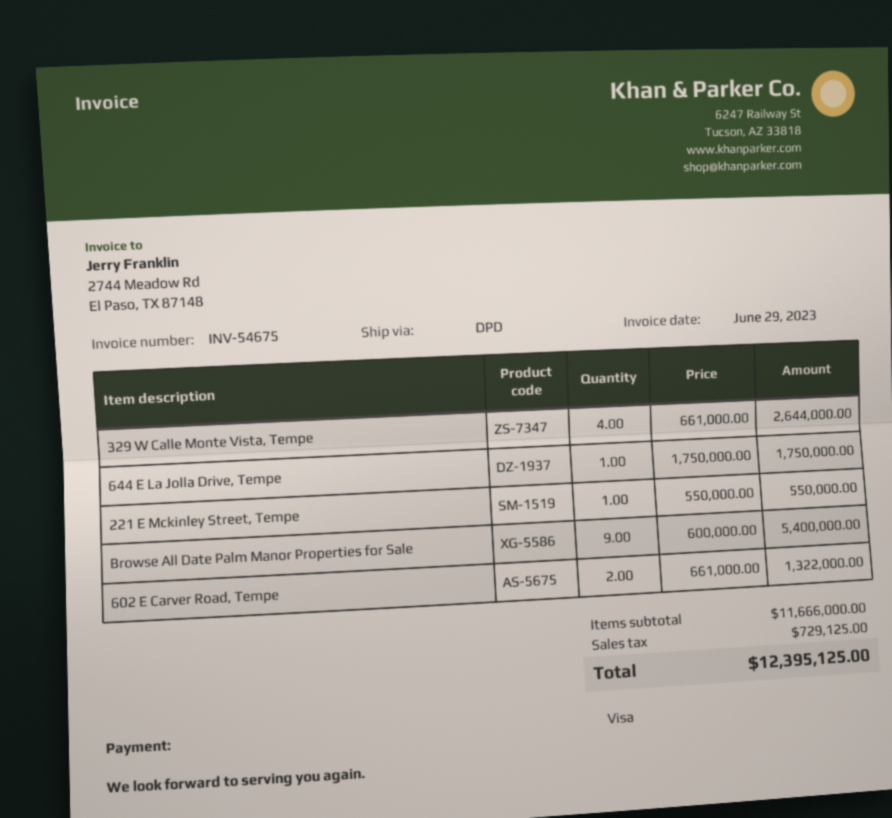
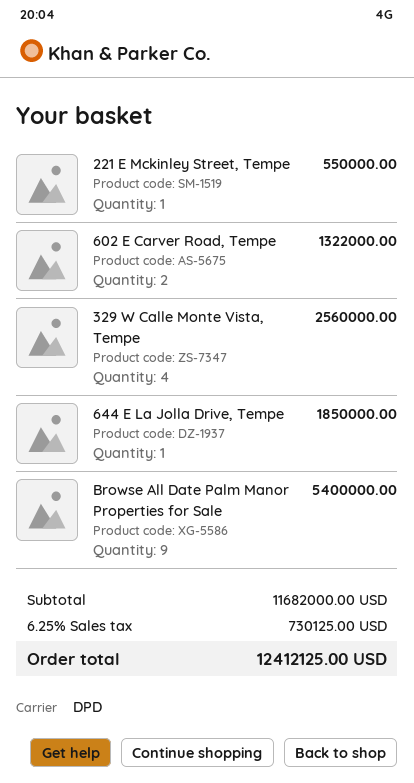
329 W Calle Monte Vista, Tempe: 4 for 2644000.00 -> 4 for 2560000.00
644 E La Jolla Drive, Tempe: 1 for 1750000.00 -> 1 for 1850000.00
subtotal: 11666000.00 -> 11682000.00
tax: 729125.00 -> 730125.00
total: 12395125.00 -> 12412125.00

